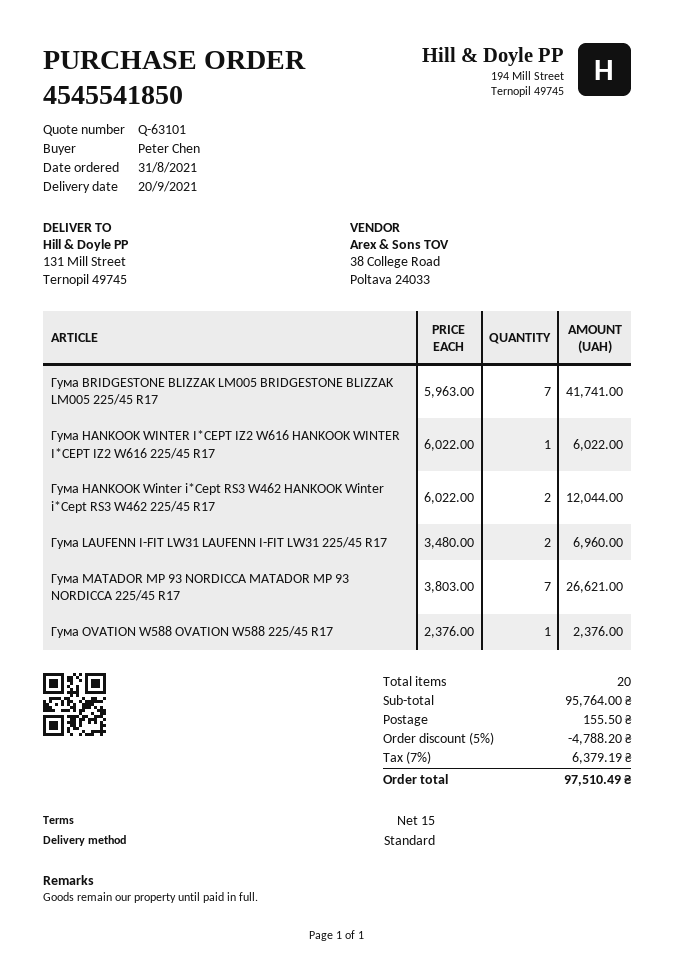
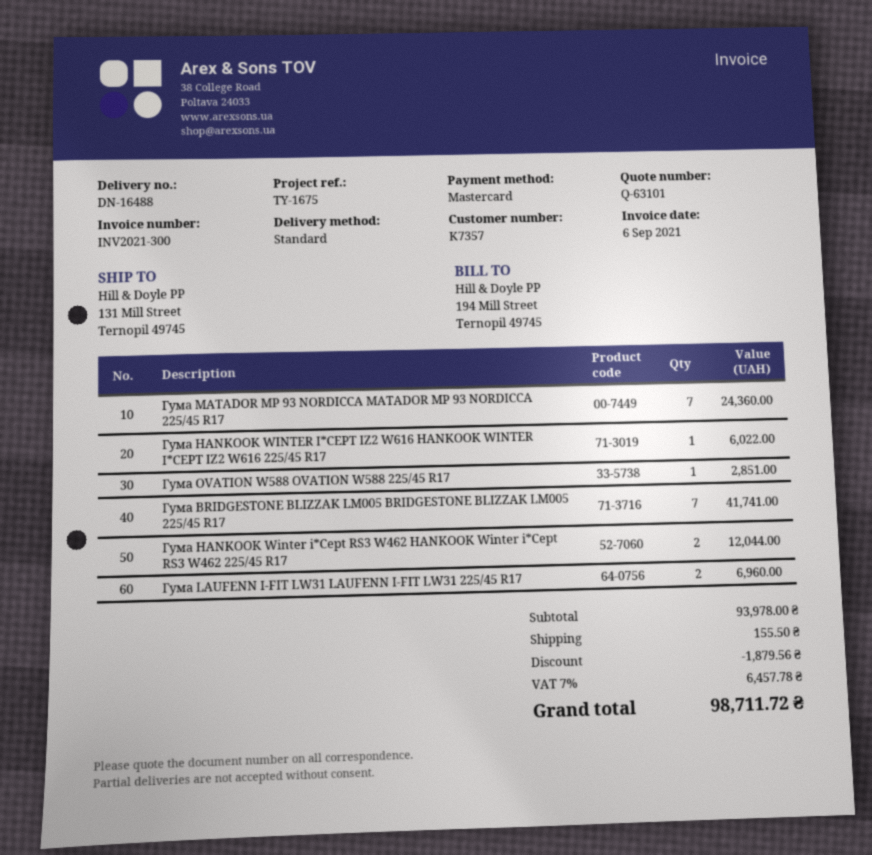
Гума MATADOR MP 93 NORDICCA MATADOR MP 93 NORDICCA 225/45 R17: 7 for 26621.00 -> 7 for 24360.00
Гума OVATION W588 OVATION W588 225/45 R17: 1 for 2376.00 -> 1 for 2851.00
subtotal: 95764.00 -> 93978.00
discount: 4788.20 -> 1879.56
tax: 7% = 6379.19 -> 7% = 6457.78
total: 97510.49 -> 98711.72

